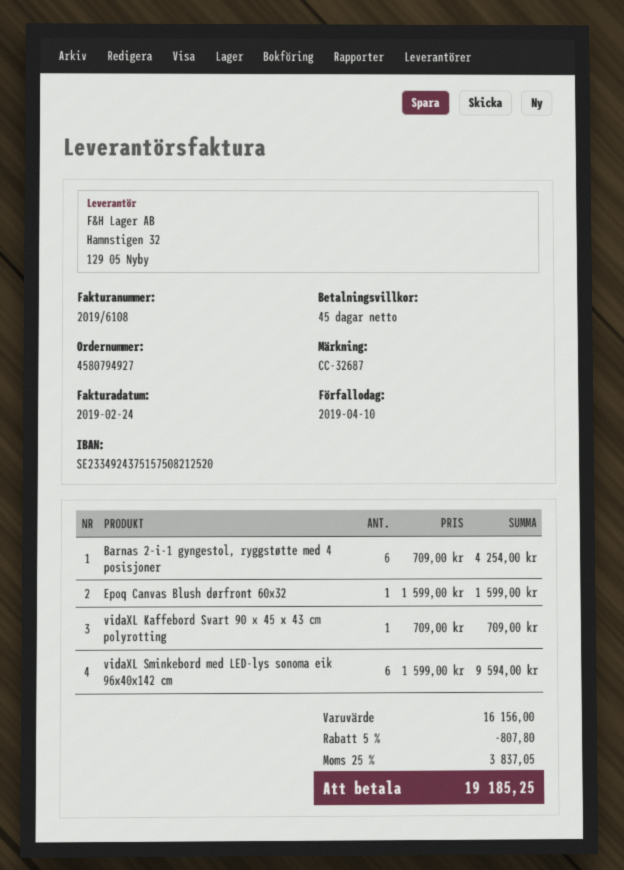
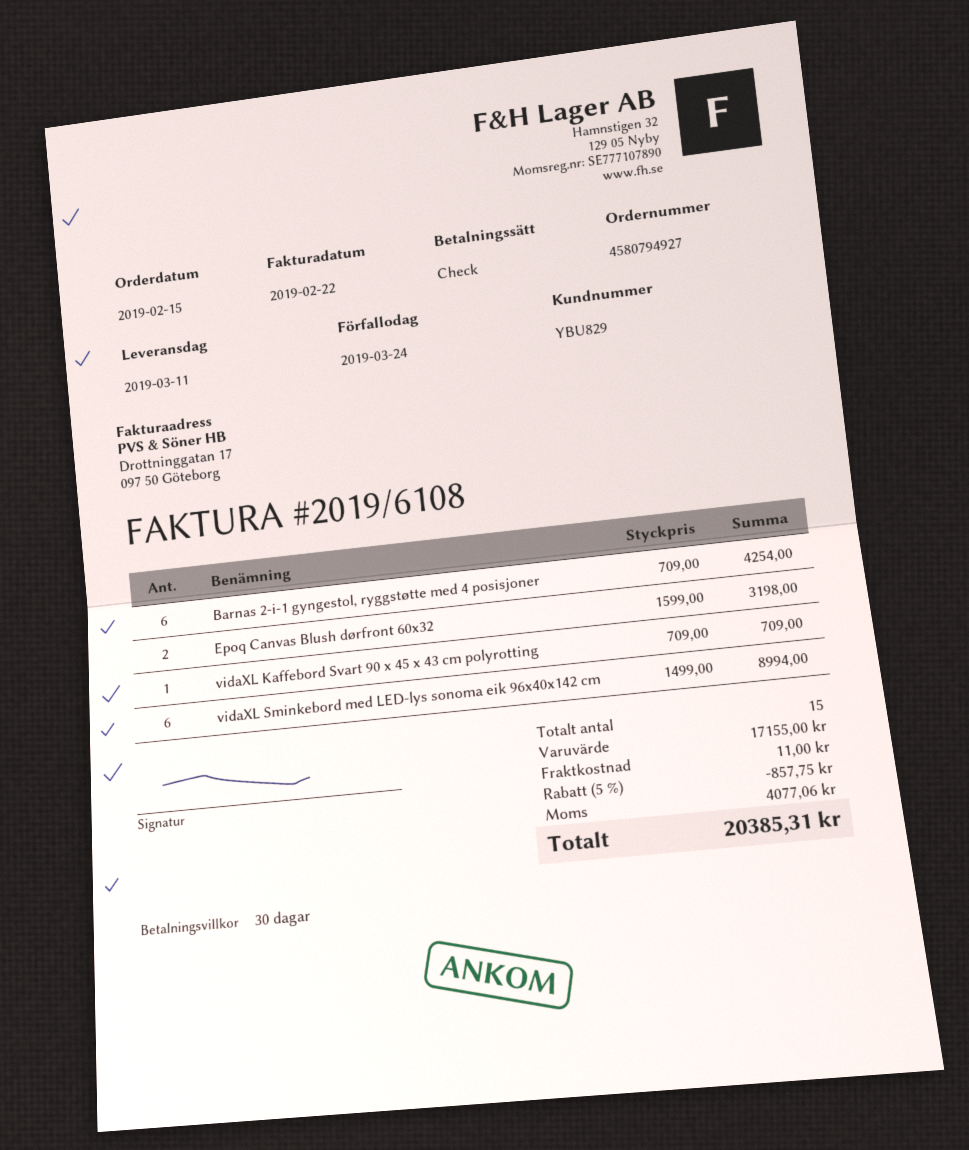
invoice date: 2019-02-24 -> 2019-02-22
payment terms: 45 days -> 30 days
due date: 2019-04-10 -> 2019-03-24
Epoq Canvas Blush dørfront 60x32: 1 x 1599.00 = 1599.00 -> 2 x 1599.00 = 3198.00
vidaXL Sminkebord med LED-lys sonoma eik 96x40x142 cm: 6 x 1599.00 = 9594.00 -> 6 x 1499.00 = 8994.00
subtotal: 16156.00 -> 17155.00
discount: 5% = 807.80 -> 5% = 857.75
shipping: none -> 11.00
tax: 3837.05 -> 4077.06
total: 19185.25 -> 20385.31

